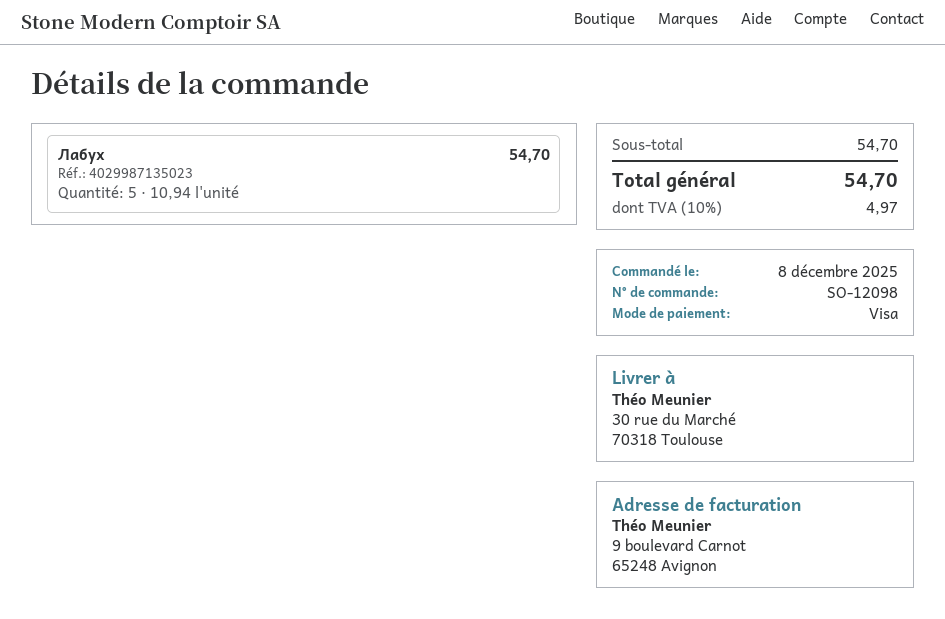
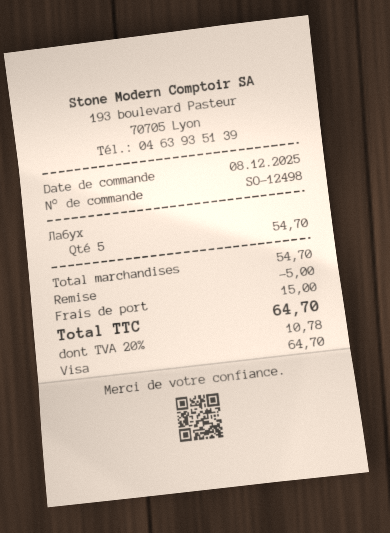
order number: SO-12098 -> SO-12498
discount: none -> 5.00
shipping: none -> 15.00
tax: 10% = 4.97 -> 20% = 10.78
total: 54.70 -> 64.70

